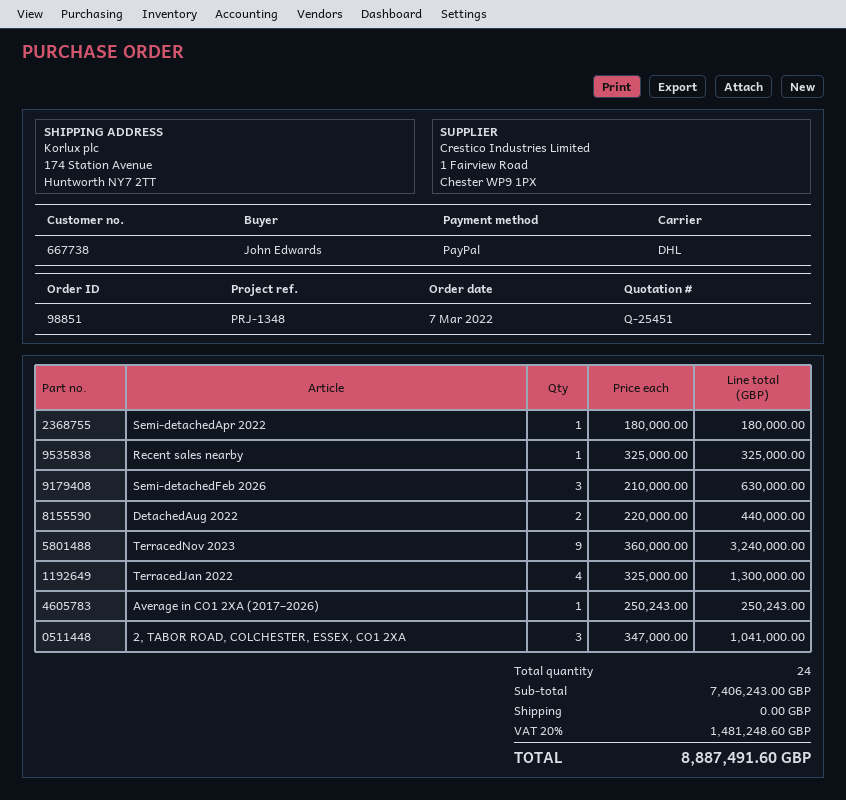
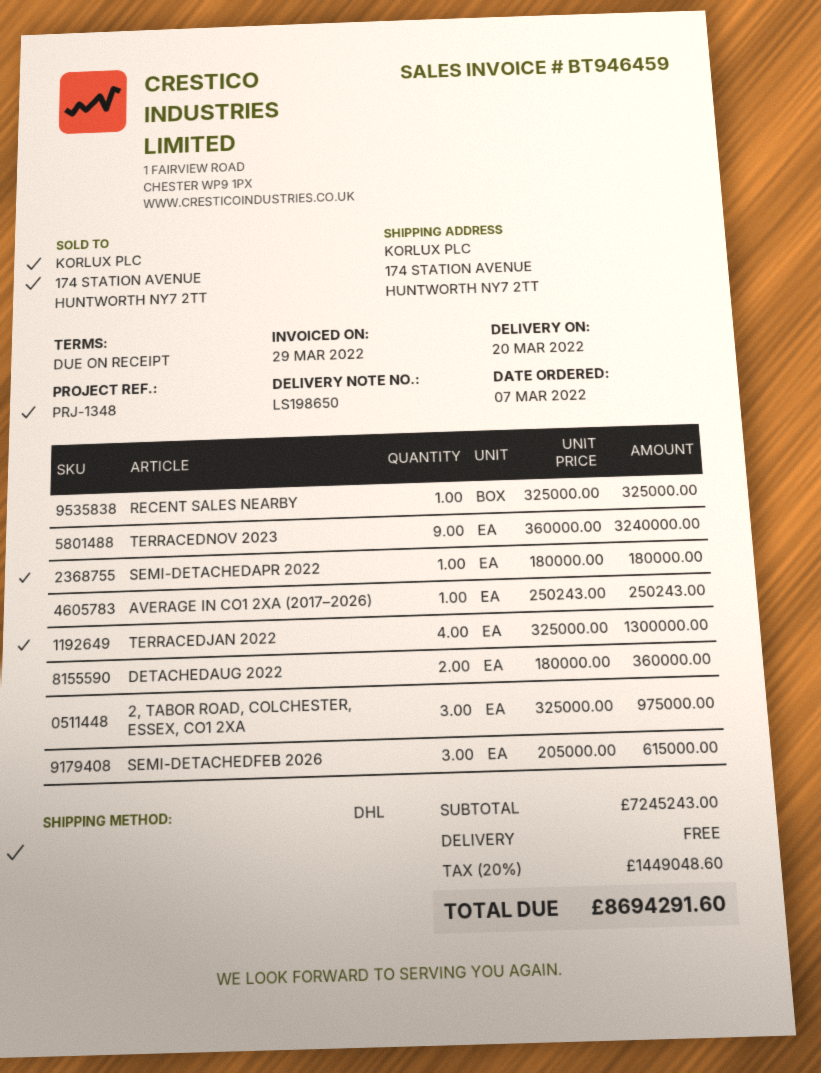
Semi-detachedFeb 2026: 3 x 210000.00 = 630000.00 -> 3 x 205000.00 = 615000.00
DetachedAug 2022: 2 x 220000.00 = 440000.00 -> 2 x 180000.00 = 360000.00
2, TABOR ROAD, COLCHESTER, ESSEX, CO1 2XA: 3 x 347000.00 = 1041000.00 -> 3 x 325000.00 = 975000.00
subtotal: 7406243.00 -> 7245243.00
tax: 20% = 1481248.60 -> 20% = 1449048.60
total: 8887491.60 -> 8694291.60

